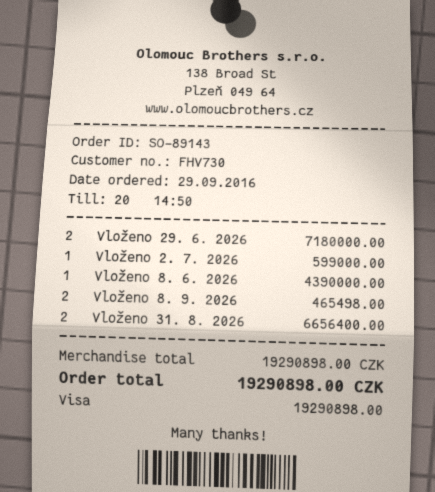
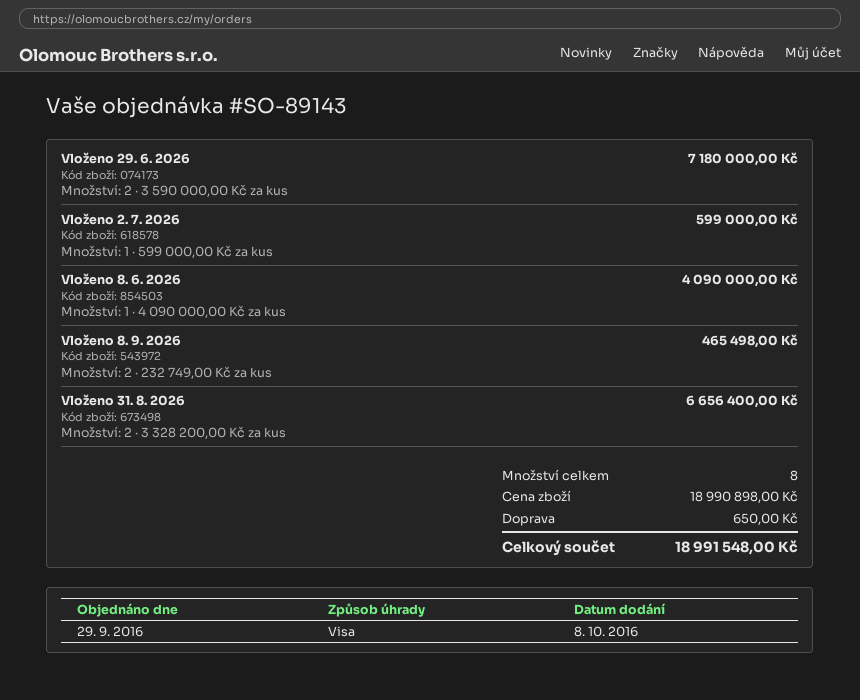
Vloženo 8. 6. 2026: 1 for 4390000.00 -> 1 for 4090000.00
subtotal: 19290898.00 -> 18990898.00
shipping: none -> 650.00
total: 19290898.00 -> 18991548.00

